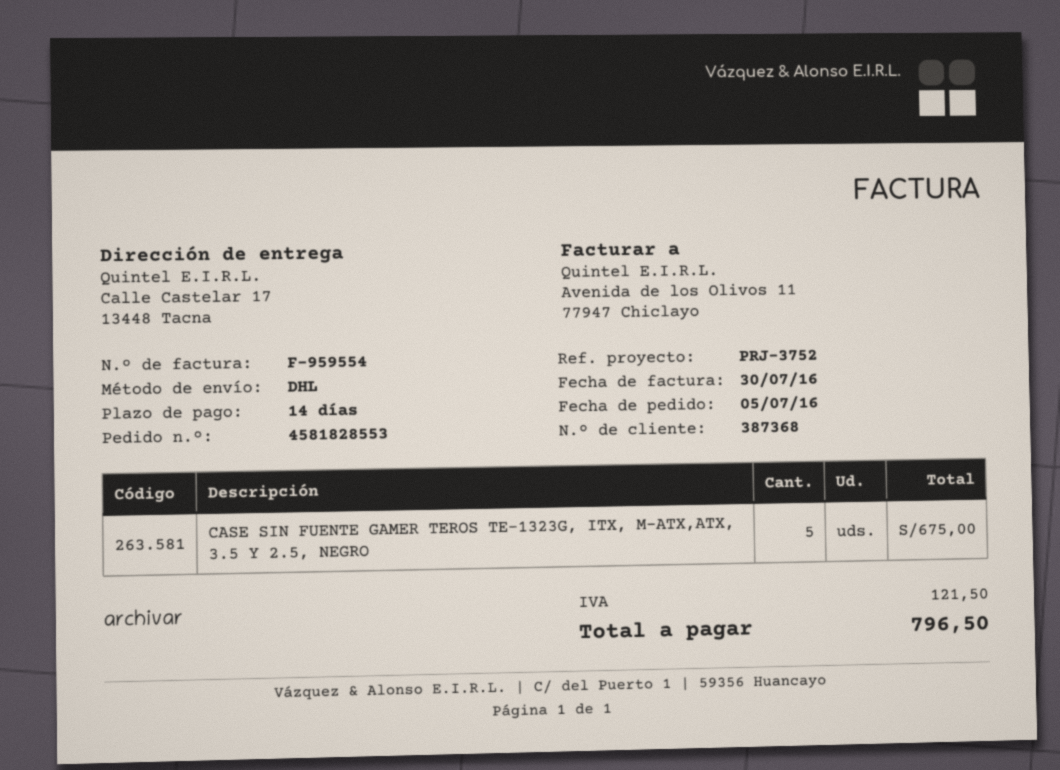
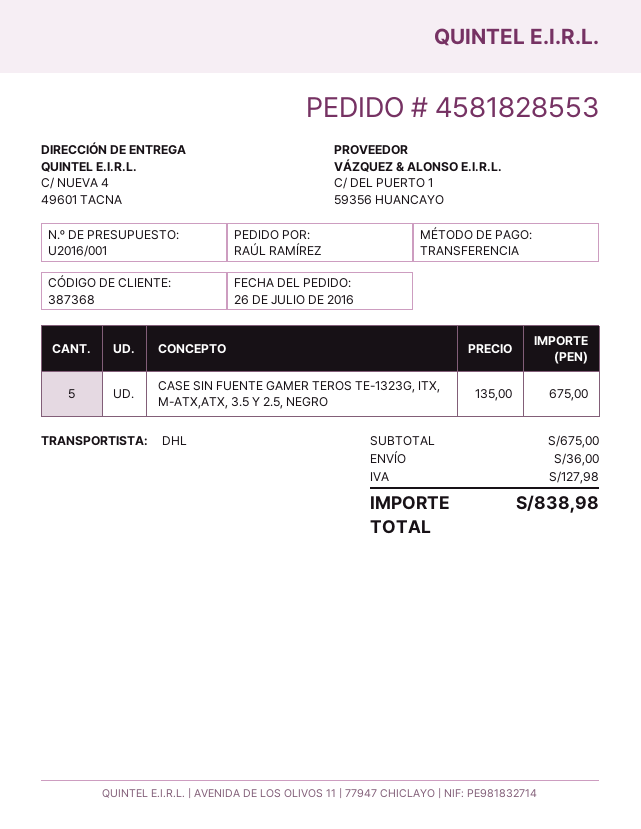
order date: 2016-07-05 -> 2016-07-26
ship to: Calle Castelar 17, 13448 Tacna -> C/ NUEVA 4, 49601 TACNA
shipping: none -> 36.00
tax: 121.50 -> 127.98
total: 796.50 -> 838.98

